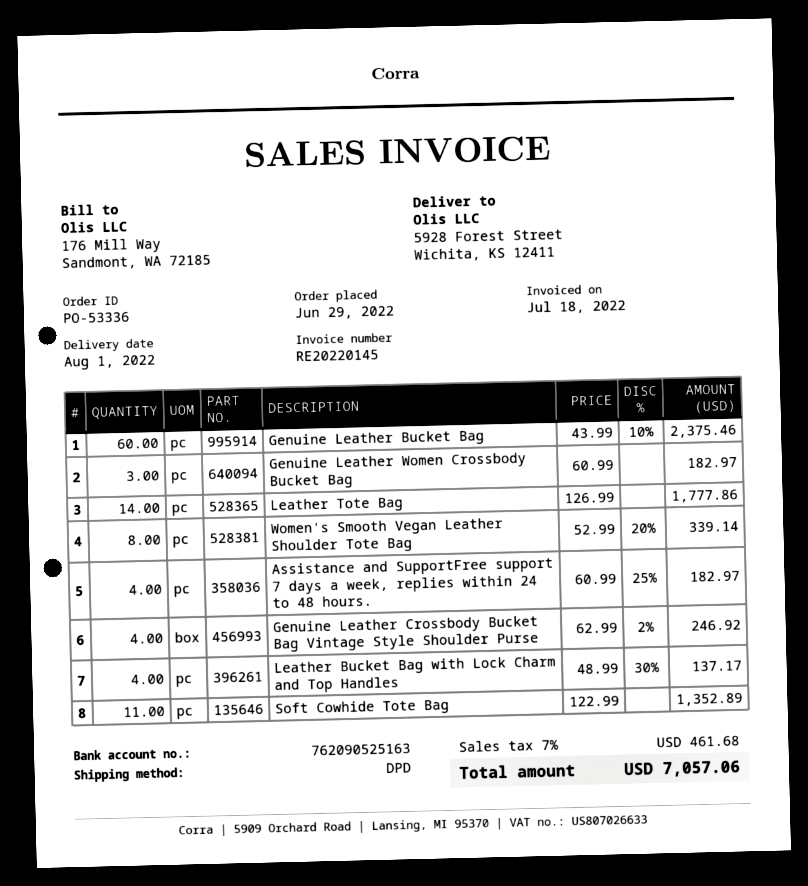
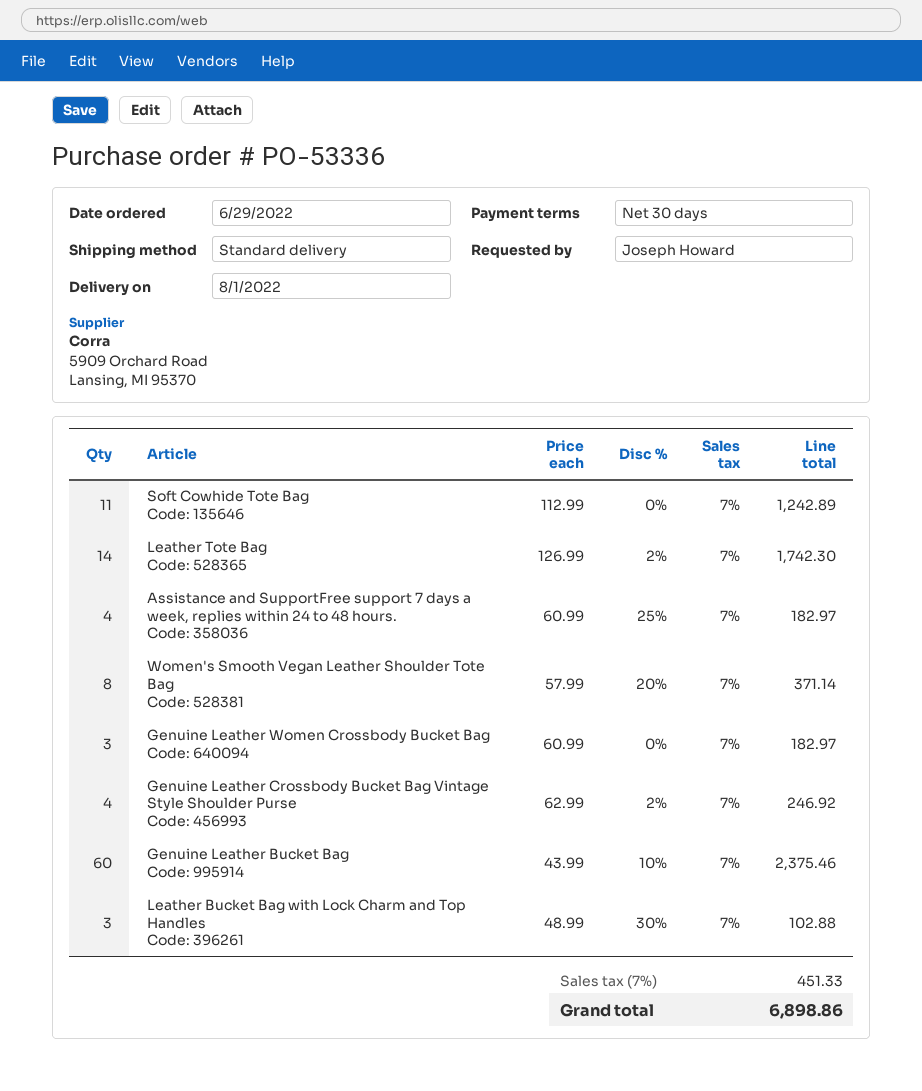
shipping method: DPD -> standard
Leather Tote Bag: 14 x 126.99 = 1777.86 -> 14 x 126.99 - 2% = 1742.30
Women's Smooth Vegan Leather Shoulder Tote Bag: 8 x 52.99 - 20% = 339.14 -> 8 x 57.99 - 20% = 371.14
Leather Bucket Bag with Lock Charm and Top Handles: 4 x 48.99 - 30% = 137.17 -> 3 x 48.99 - 30% = 102.88
Soft Cowhide Tote Bag: 11 x 122.99 = 1352.89 -> 11 x 112.99 = 1242.89
tax: 7% = 461.68 -> 7% = 451.33
total: 7057.06 -> 6898.86

